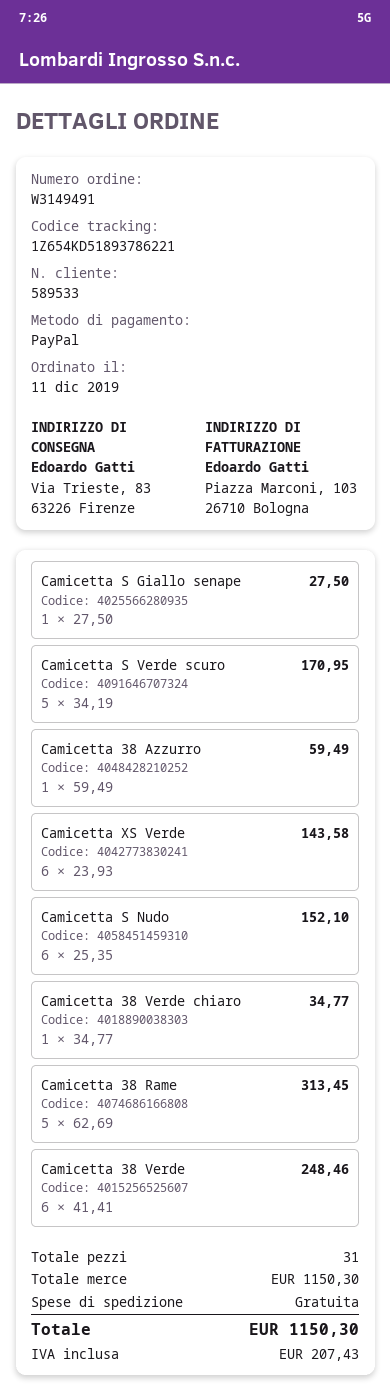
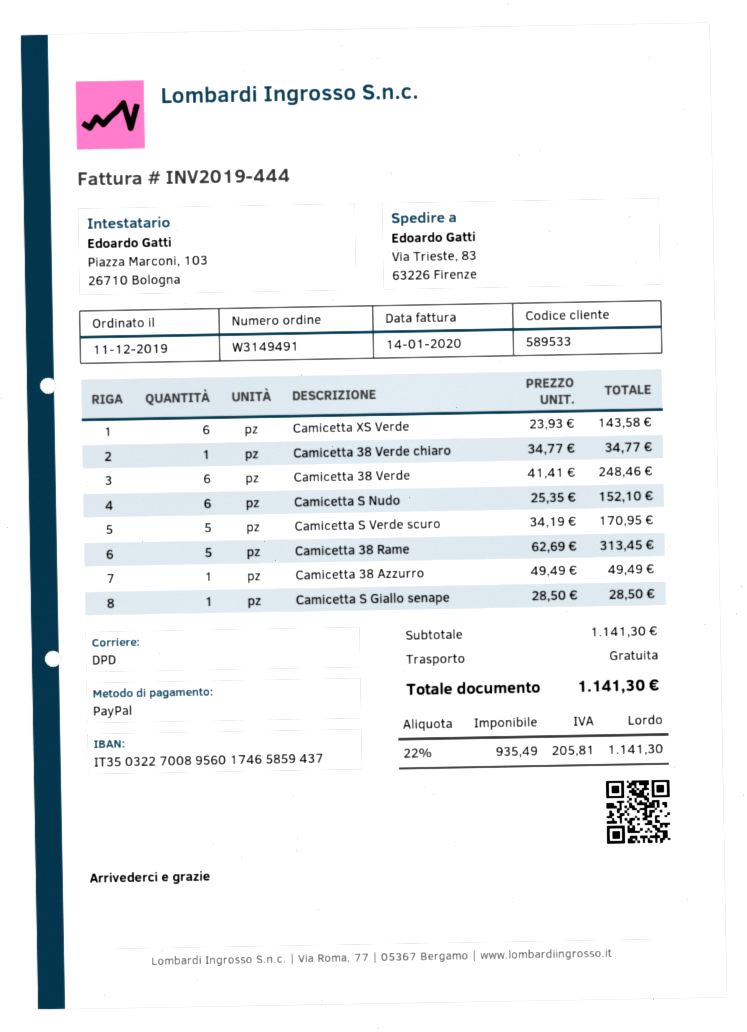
Camicetta S Giallo senape: 1 x 27.50 = 27.50 -> 1 x 28.50 = 28.50
Camicetta 38 Azzurro: 1 x 59.49 = 59.49 -> 1 x 49.49 = 49.49
subtotal: 1150.30 -> 1141.30
tax: 207.43 -> 205.81
total: 1150.30 -> 1141.30

